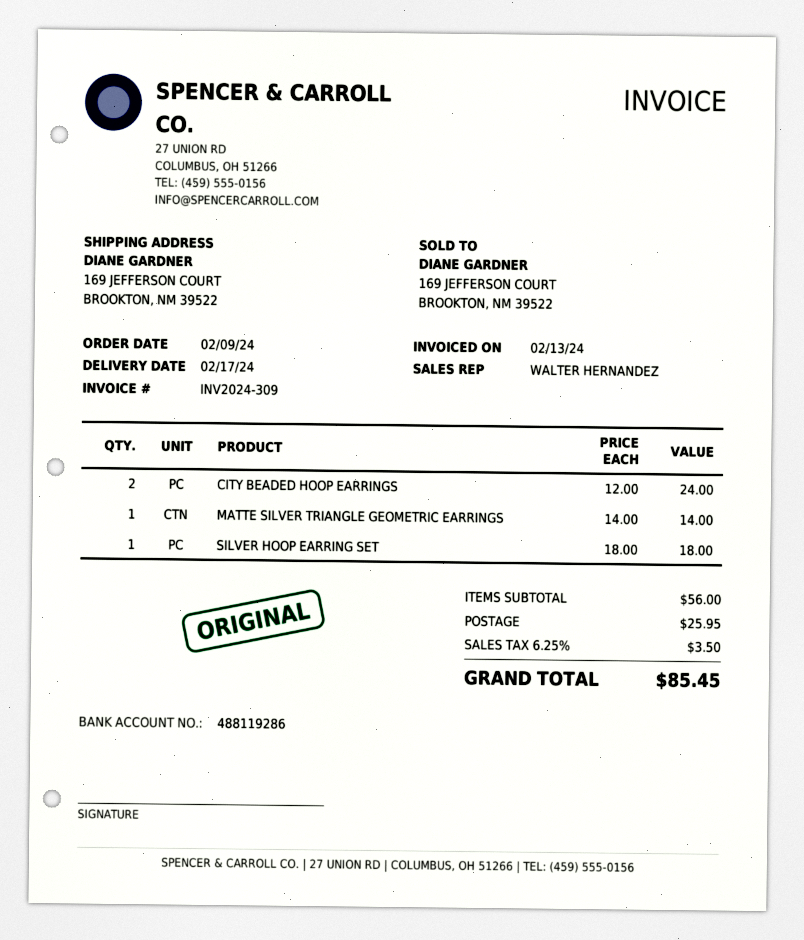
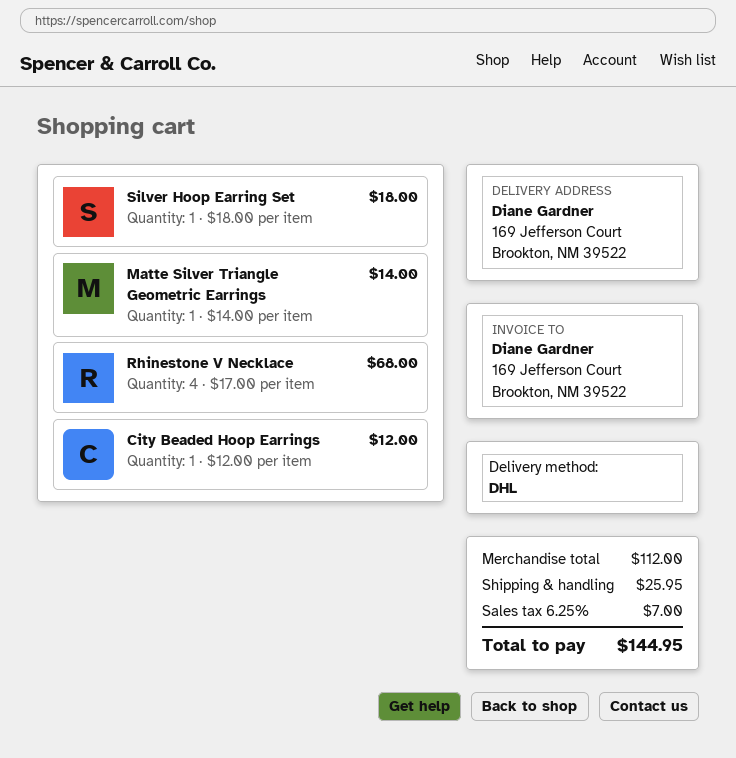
CITY BEADED HOOP EARRINGS: 2 x 12.00 = 24.00 -> 1 x 12.00 = 12.00
Rhinestone V Necklace: none -> 4 x 17.00 = 68.00
subtotal: 56.00 -> 112.00
tax: 6.25% = 3.50 -> 6.25% = 7.00
total: 85.45 -> 144.95

